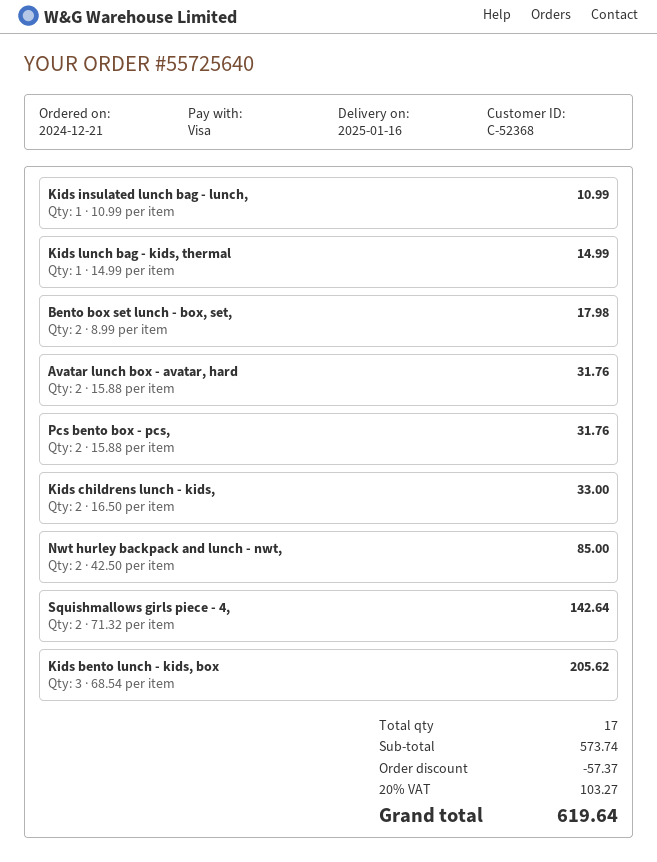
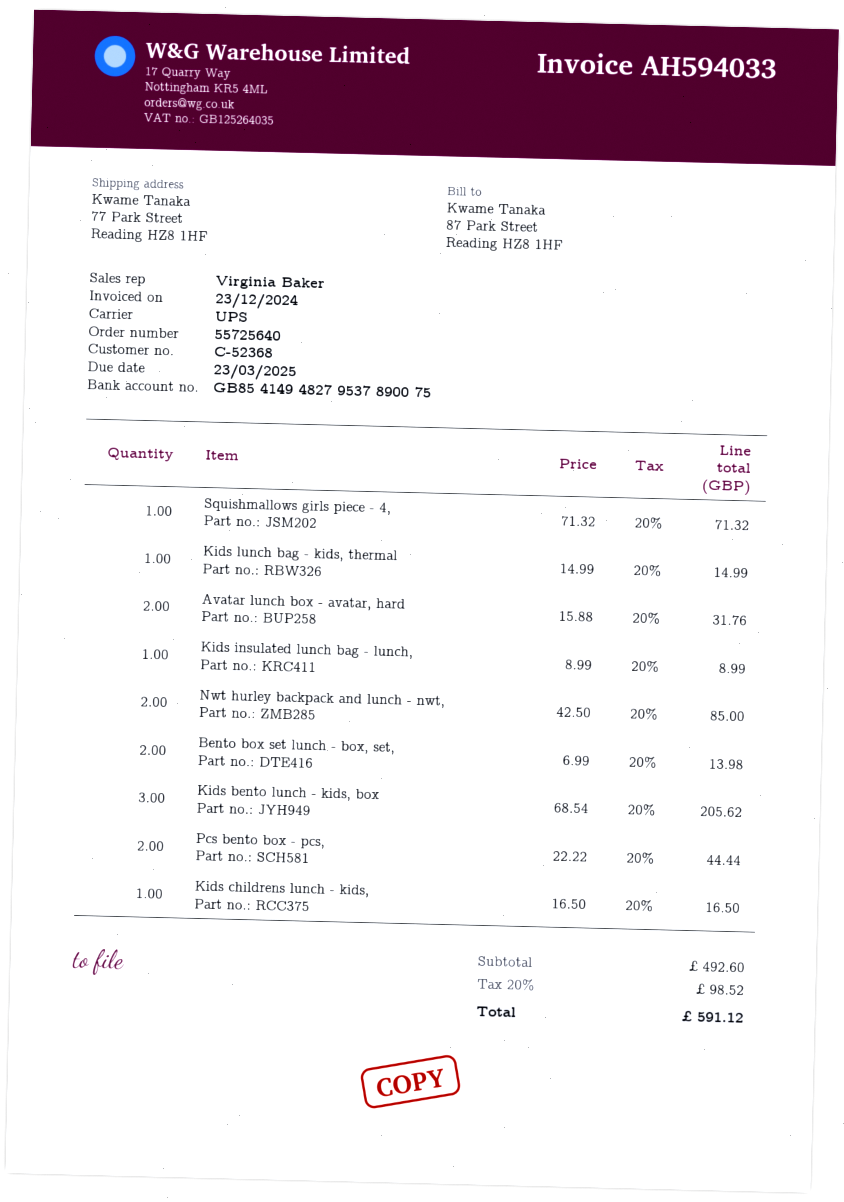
Kids insulated lunch bag - lunch,: 1 x 10.99 = 10.99 -> 1 x 8.99 = 8.99
Bento box set lunch - box, set,: 2 x 8.99 = 17.98 -> 2 x 6.99 = 13.98
Pcs bento box - pcs,: 2 x 15.88 = 31.76 -> 2 x 22.22 = 44.44
Kids childrens lunch - kids,: 2 x 16.50 = 33.00 -> 1 x 16.50 = 16.50
Squishmallows girls piece - 4,: 2 x 71.32 = 142.64 -> 1 x 71.32 = 71.32
subtotal: 573.74 -> 492.60
discount: 57.37 -> none
tax: 20% = 103.27 -> 20% = 98.52
total: 619.64 -> 591.12

